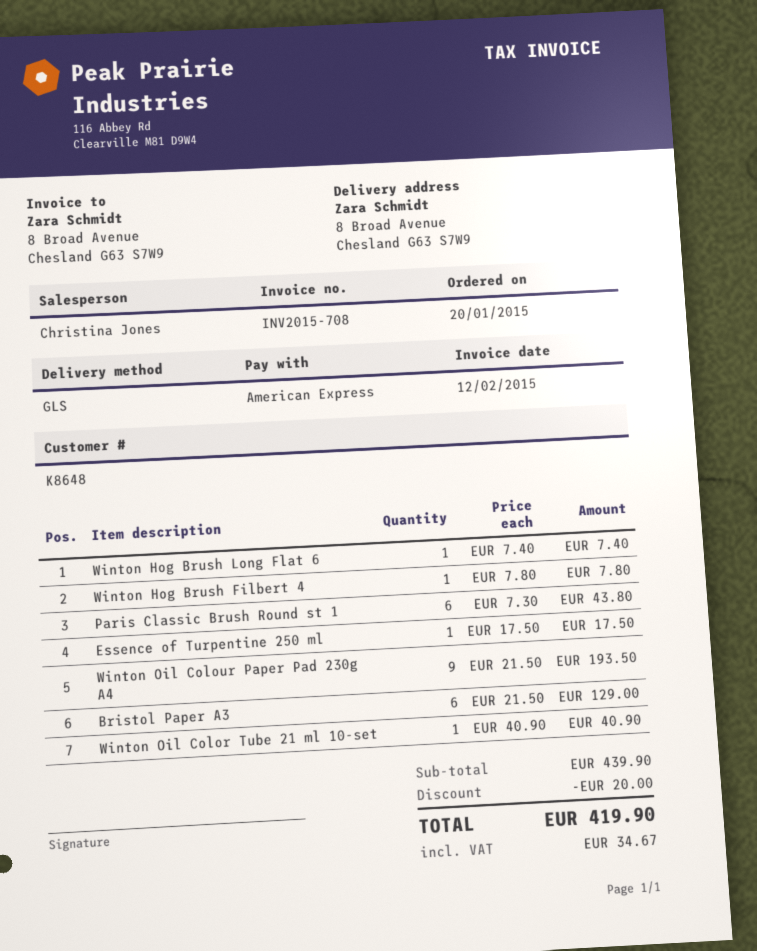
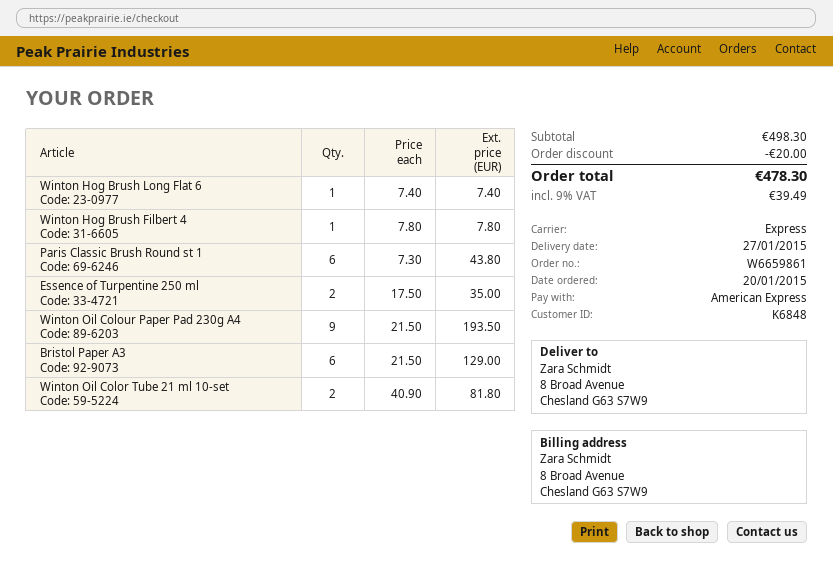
customer number: K8648 -> K6848
shipping method: GLS -> express
Essence of Turpentine 250 ml: 1 x 17.50 = 17.50 -> 2 x 17.50 = 35.00
Winton Oil Color Tube 21 ml 10-set: 1 x 40.90 = 40.90 -> 2 x 40.90 = 81.80
subtotal: 439.90 -> 498.30
tax: 34.67 -> 39.49
total: 419.90 -> 478.30

